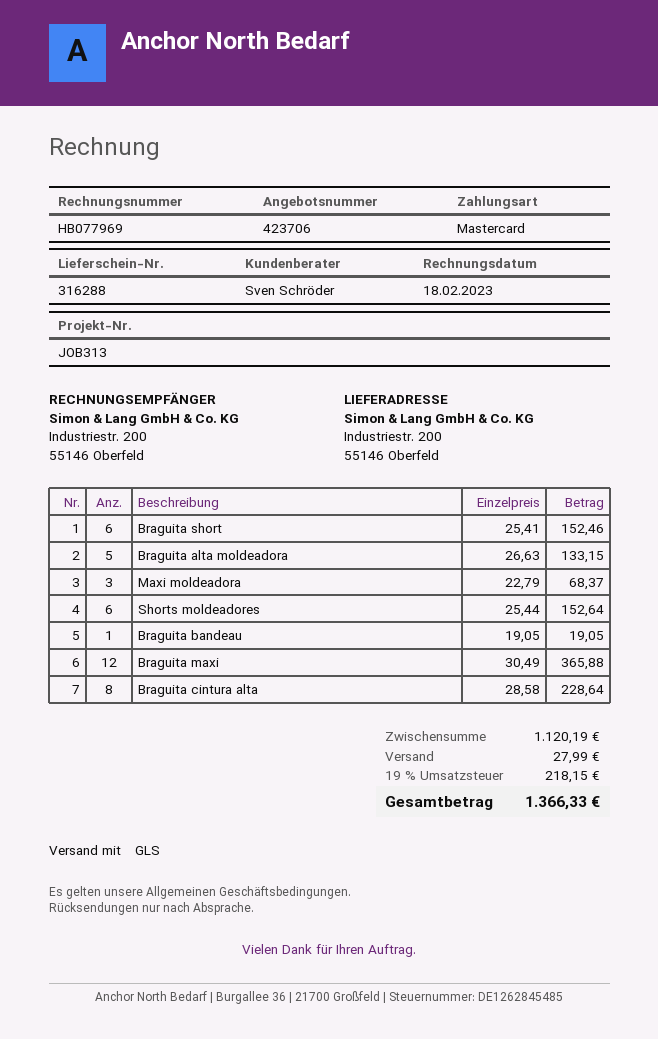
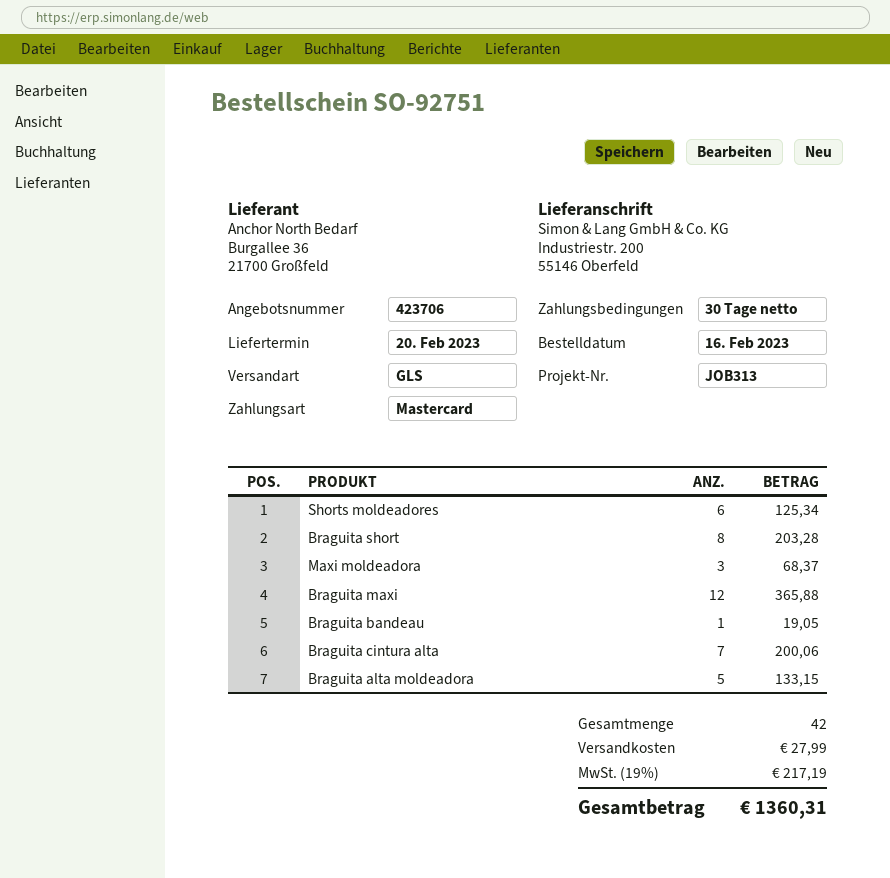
Braguita short: 6 for 152.46 -> 8 for 203.28
Shorts moldeadores: 6 for 152.64 -> 6 for 125.34
Braguita cintura alta: 8 for 228.64 -> 7 for 200.06
tax: 19% = 218.15 -> 19% = 217.19
total: 1366.33 -> 1360.31

